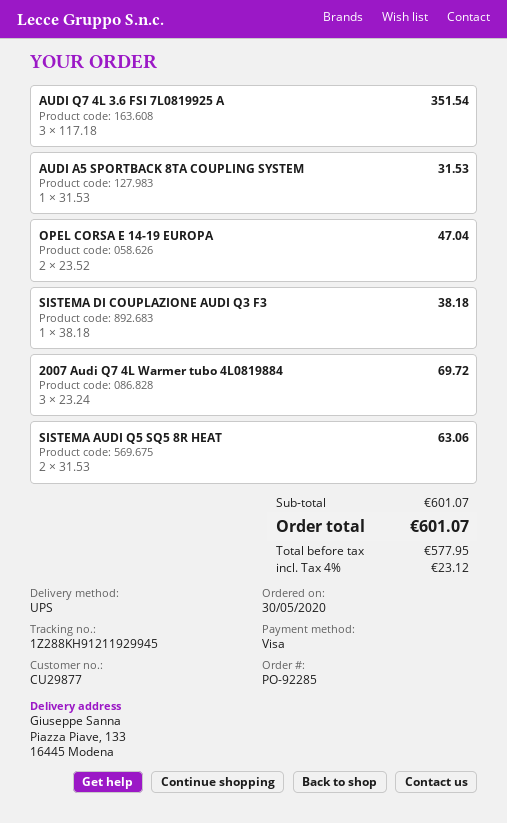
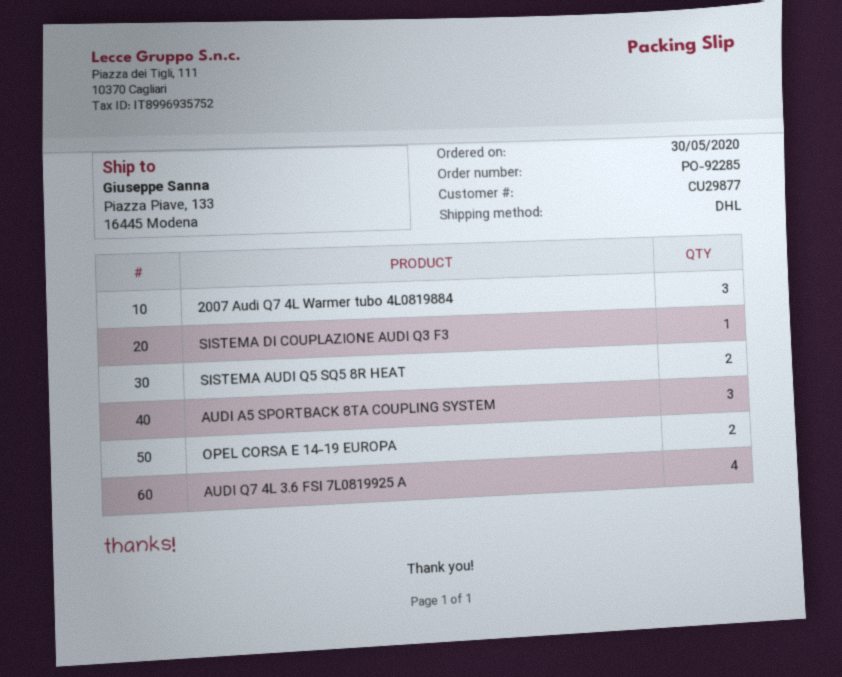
shipping method: UPS -> DHL
AUDI Q7 4L 3.6 FSI 7L0819925 A: 3 -> 4
AUDI A5 SPORTBACK 8TA COUPLING SYSTEM: 1 -> 3

